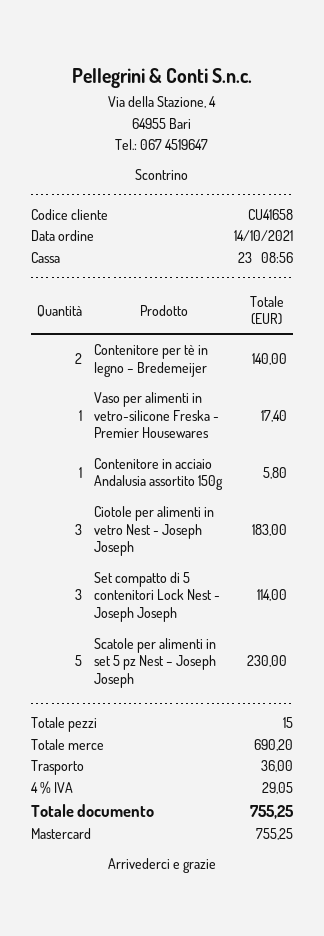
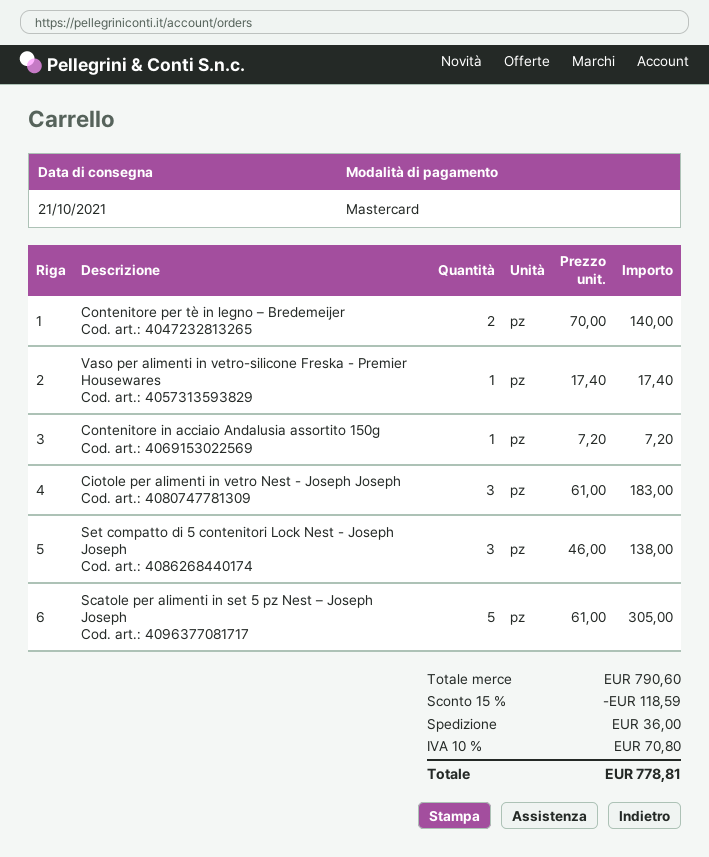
Contenitore in acciaio Andalusia assortito 150g: 1 for 5.80 -> 1 for 7.20
Set compatto di 5 contenitori Lock Nest - Joseph Joseph: 3 for 114.00 -> 3 for 138.00
Scatole per alimenti in set 5 pz Nest – Joseph Joseph: 5 for 230.00 -> 5 for 305.00
subtotal: 690.20 -> 790.60
discount: none -> 15% = 118.59
tax: 4% = 29.05 -> 10% = 70.80
total: 755.25 -> 778.81

